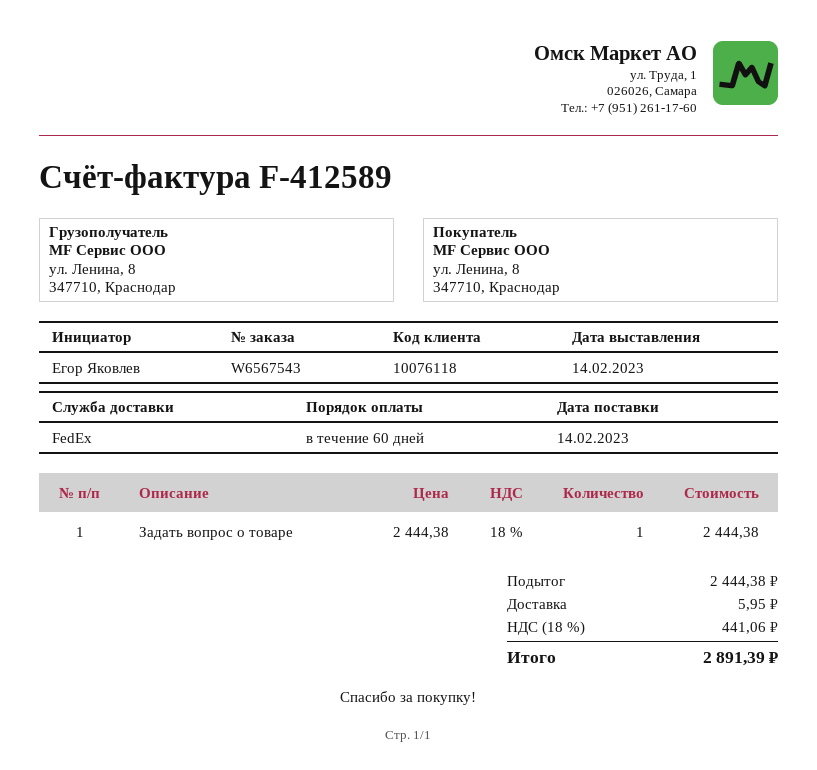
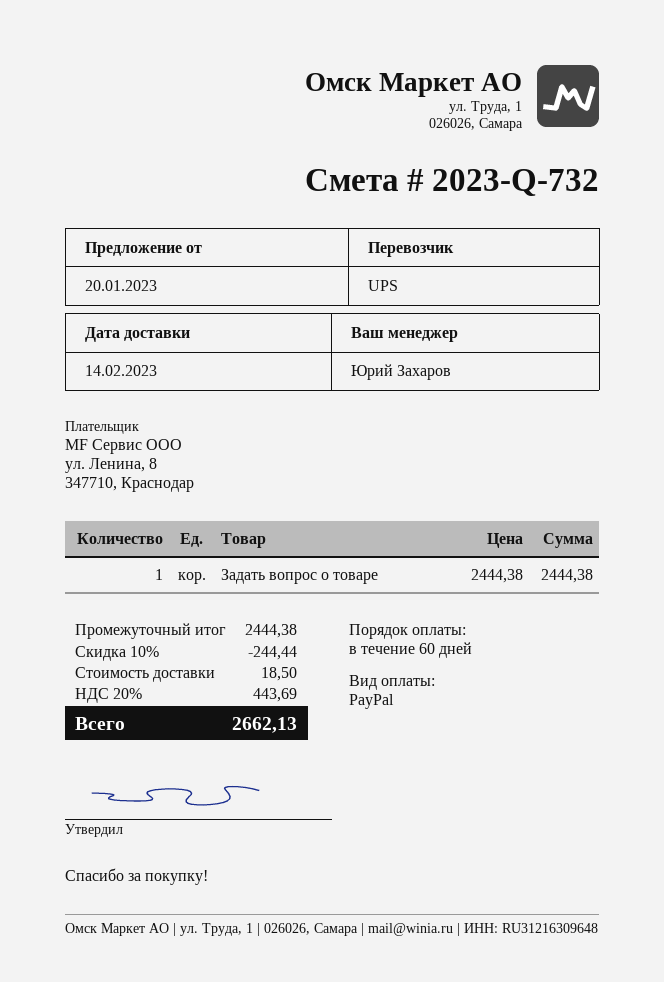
shipping method: FedEx -> UPS
discount: none -> 10% = 244.44
shipping: 5.95 -> 18.50
tax: 18% = 441.06 -> 20% = 443.69
total: 2891.39 -> 2662.13

